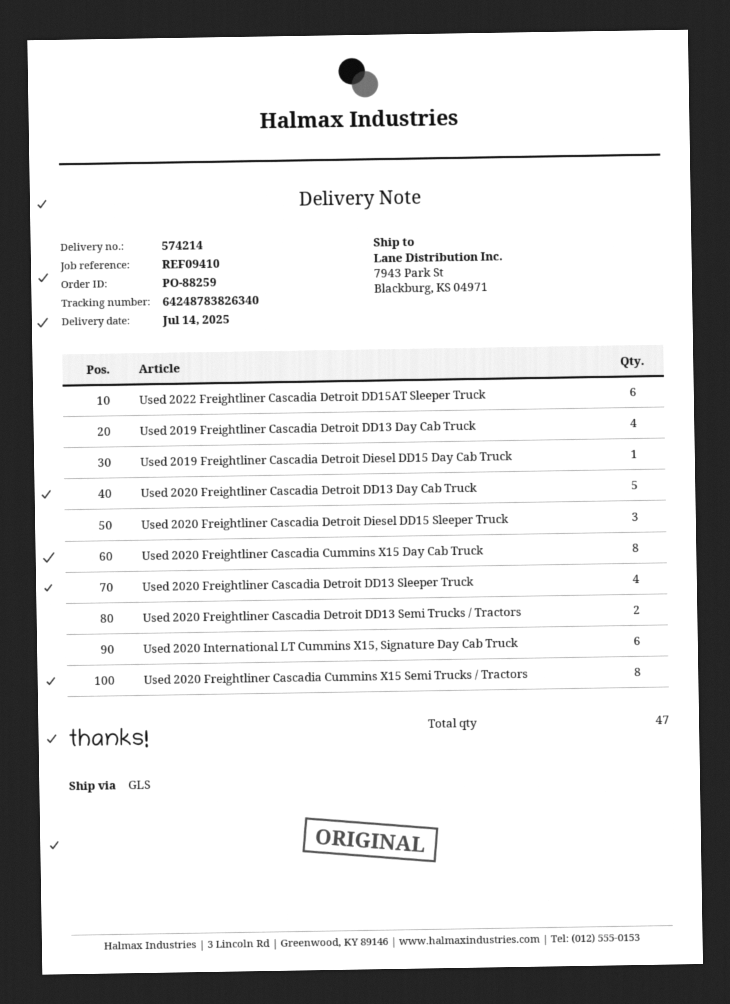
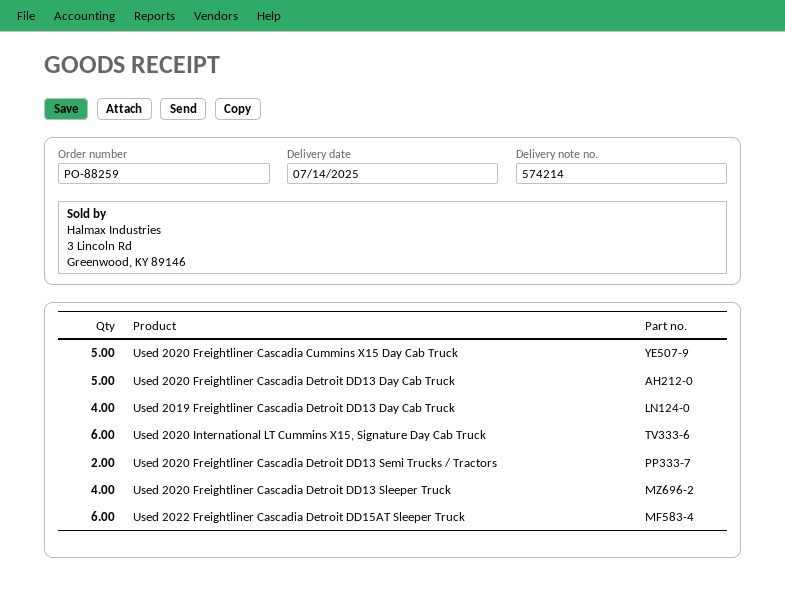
Used 2019 Freightliner Cascadia Detroit Diesel DD15 Day Cab Truck: 1 -> none
Used 2020 Freightliner Cascadia Detroit Diesel DD15 Sleeper Truck: 3 -> none
Used 2020 Freightliner Cascadia Cummins X15 Day Cab Truck: 8 -> 5
Used 2020 Freightliner Cascadia Cummins X15 Semi Trucks / Tractors: 8 -> none

